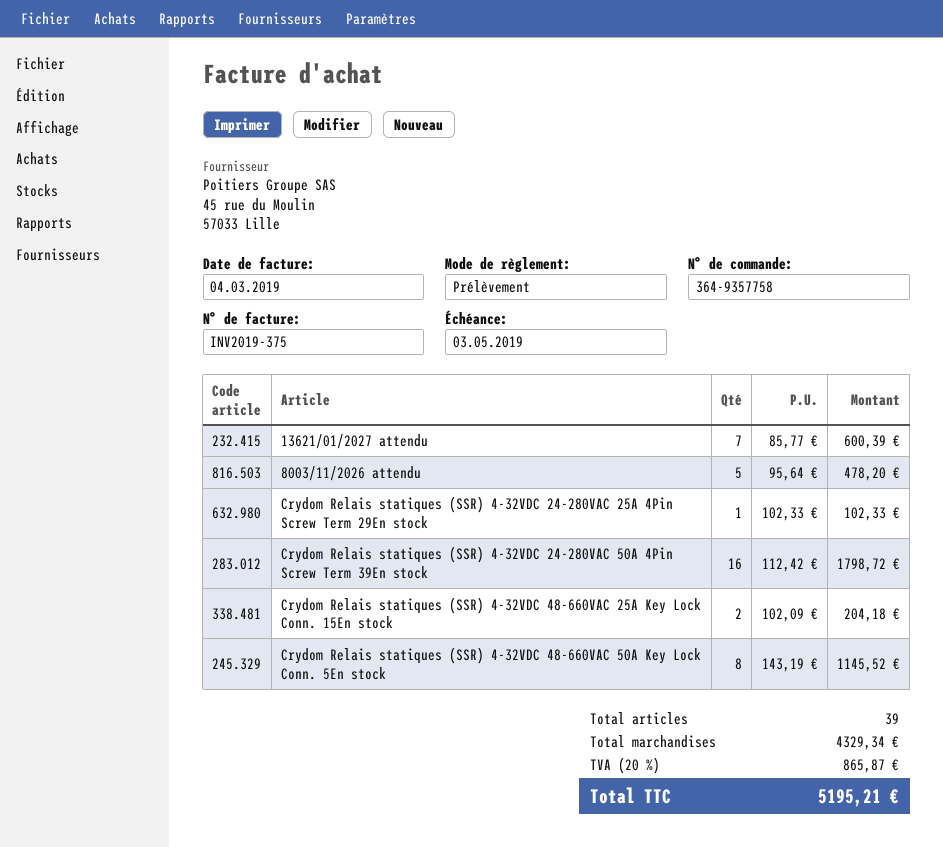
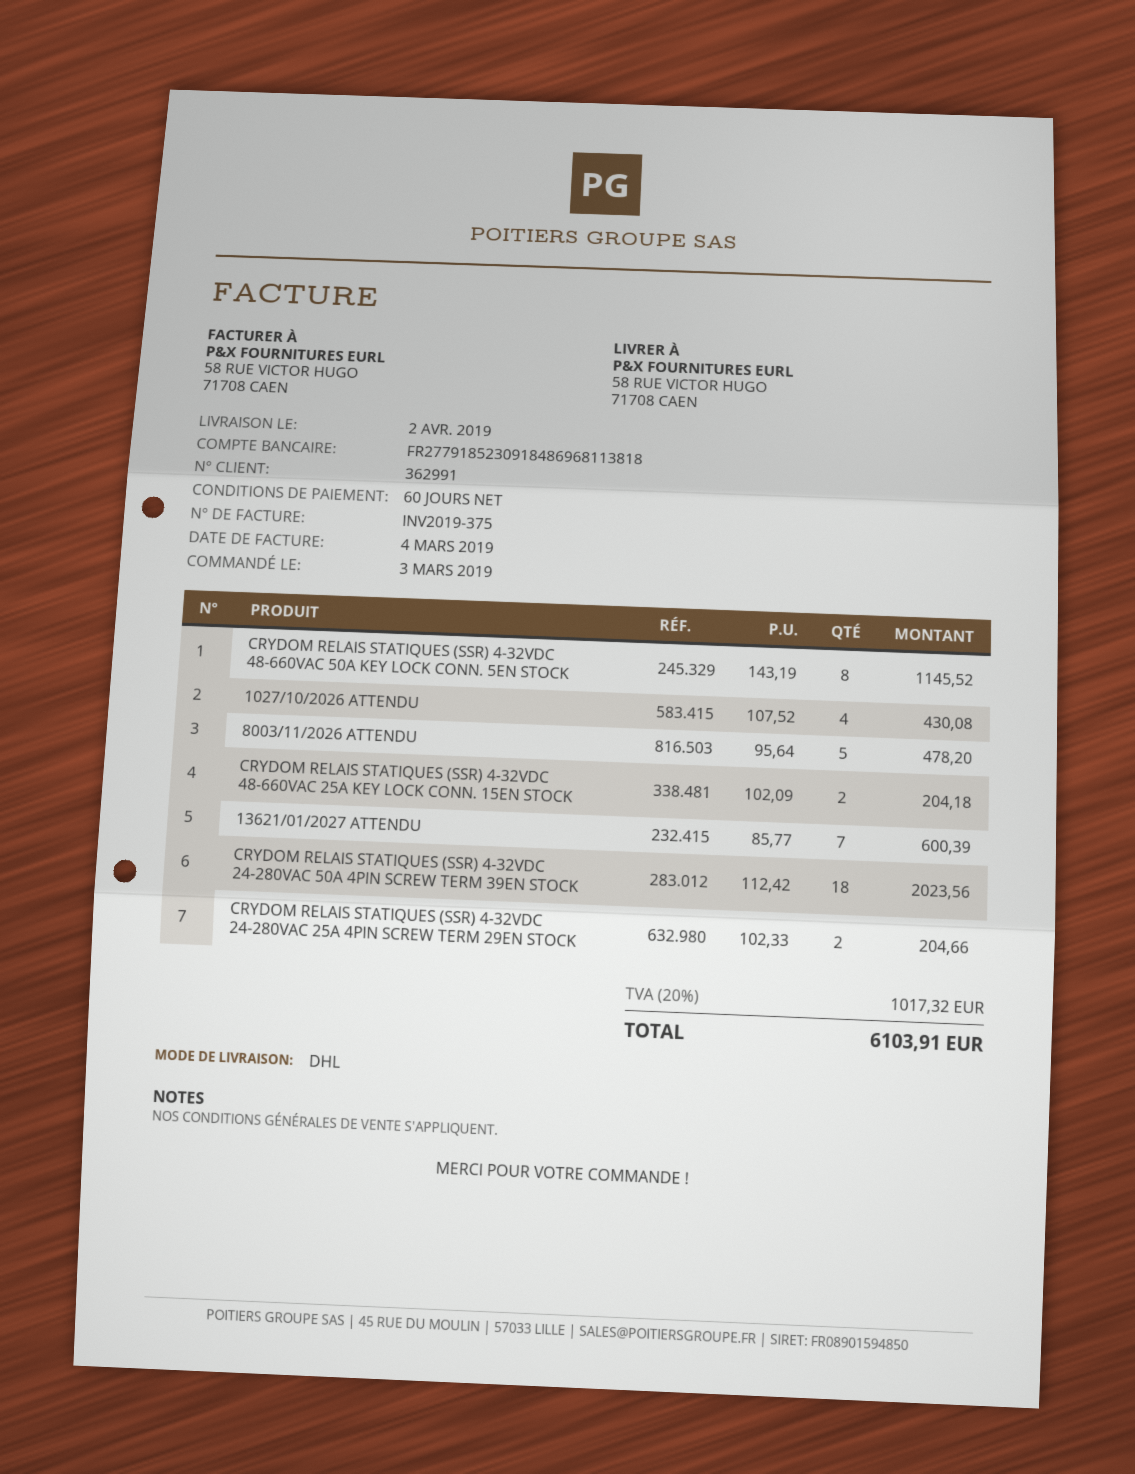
Crydom Relais statiques (SSR) 4-32VDC 24-280VAC 25A 4Pin Screw Term 29En stock: 1 x 102.33 = 102.33 -> 2 x 102.33 = 204.66
Crydom Relais statiques (SSR) 4-32VDC 24-280VAC 50A 4Pin Screw Term 39En stock: 16 x 112.42 = 1798.72 -> 18 x 112.42 = 2023.56
1027/10/2026 ATTENDU: none -> 4 x 107.52 = 430.08
tax: 20% = 865.87 -> 20% = 1017.32
total: 5195.21 -> 6103.91

